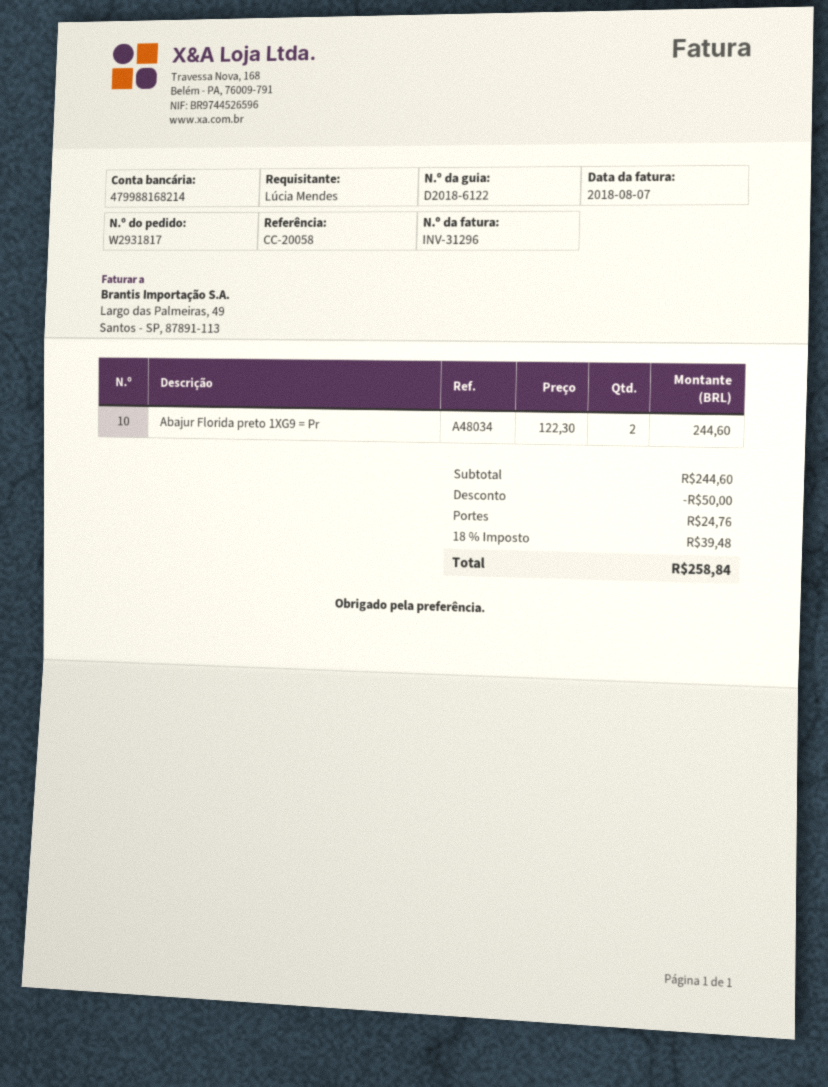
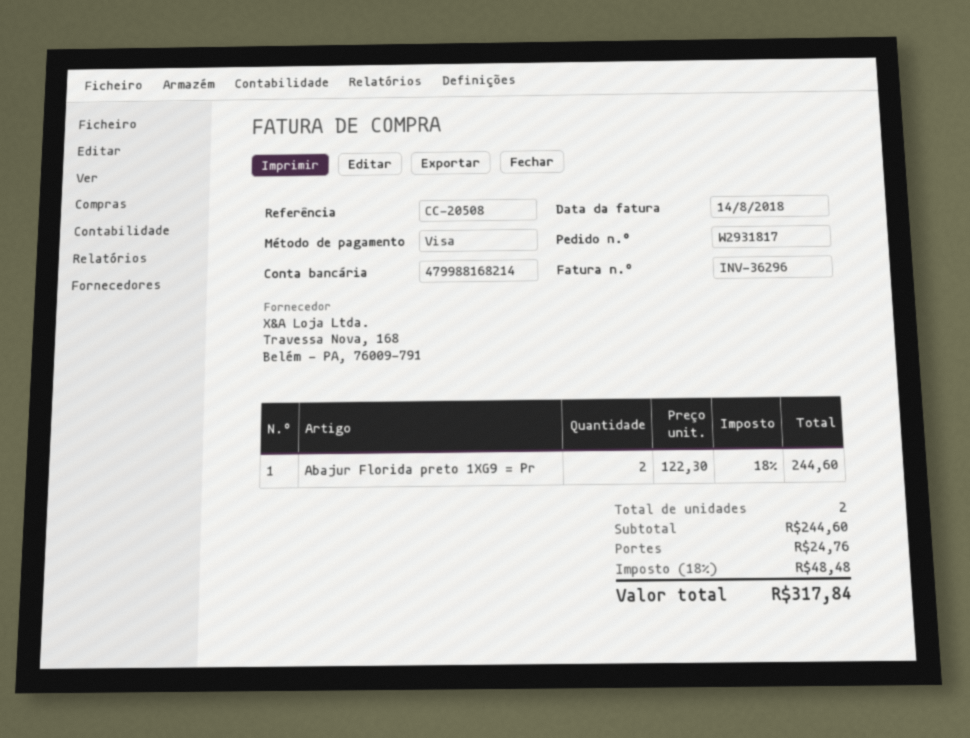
invoice number: INV-31296 -> INV-36296
invoice date: 2018-08-07 -> 2018-08-14
reference: CC-20058 -> CC-20508
discount: 50.00 -> none
tax: 18% = 39.48 -> 18% = 48.48
total: 258.84 -> 317.84

